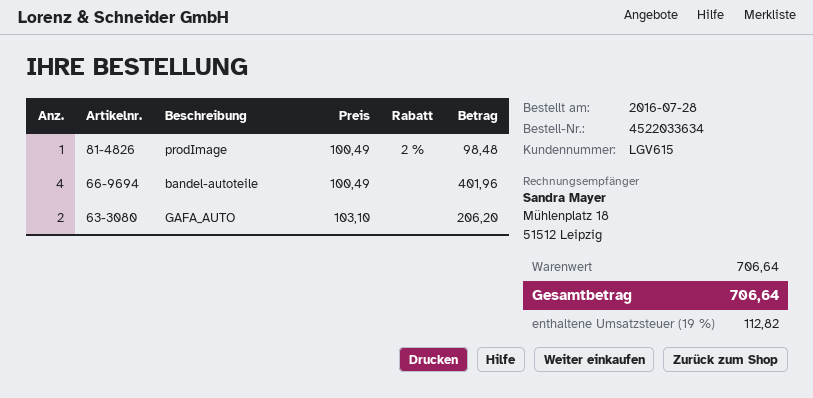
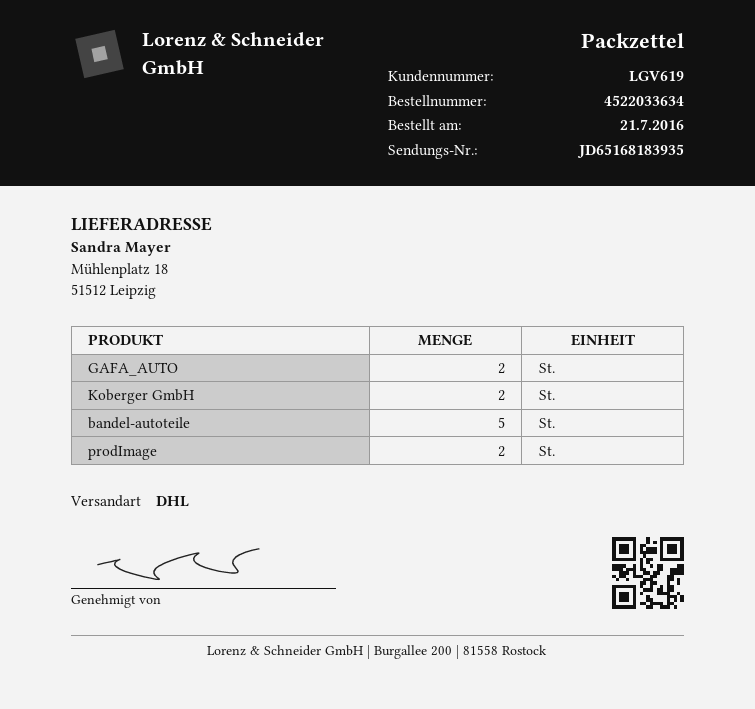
order date: 2016-07-28 -> 2016-07-21
customer number: LGV615 -> LGV619
prodImage: 1 -> 2
bandel-autoteile: 4 -> 5
Koberger GmbH: none -> 2

